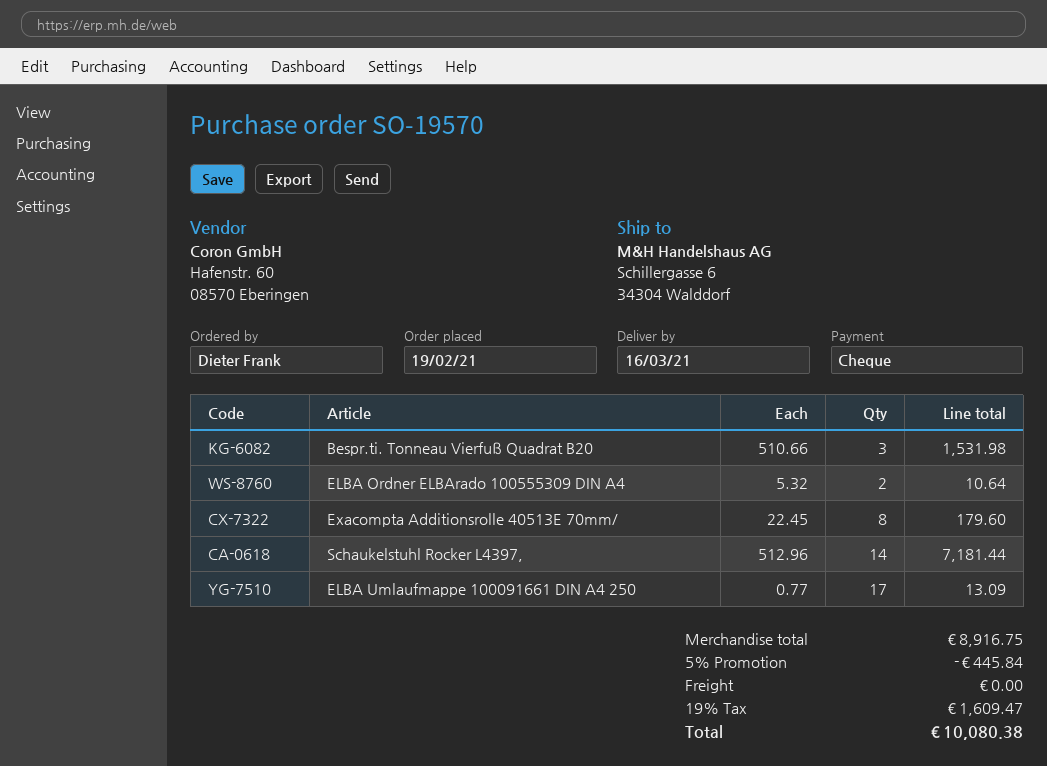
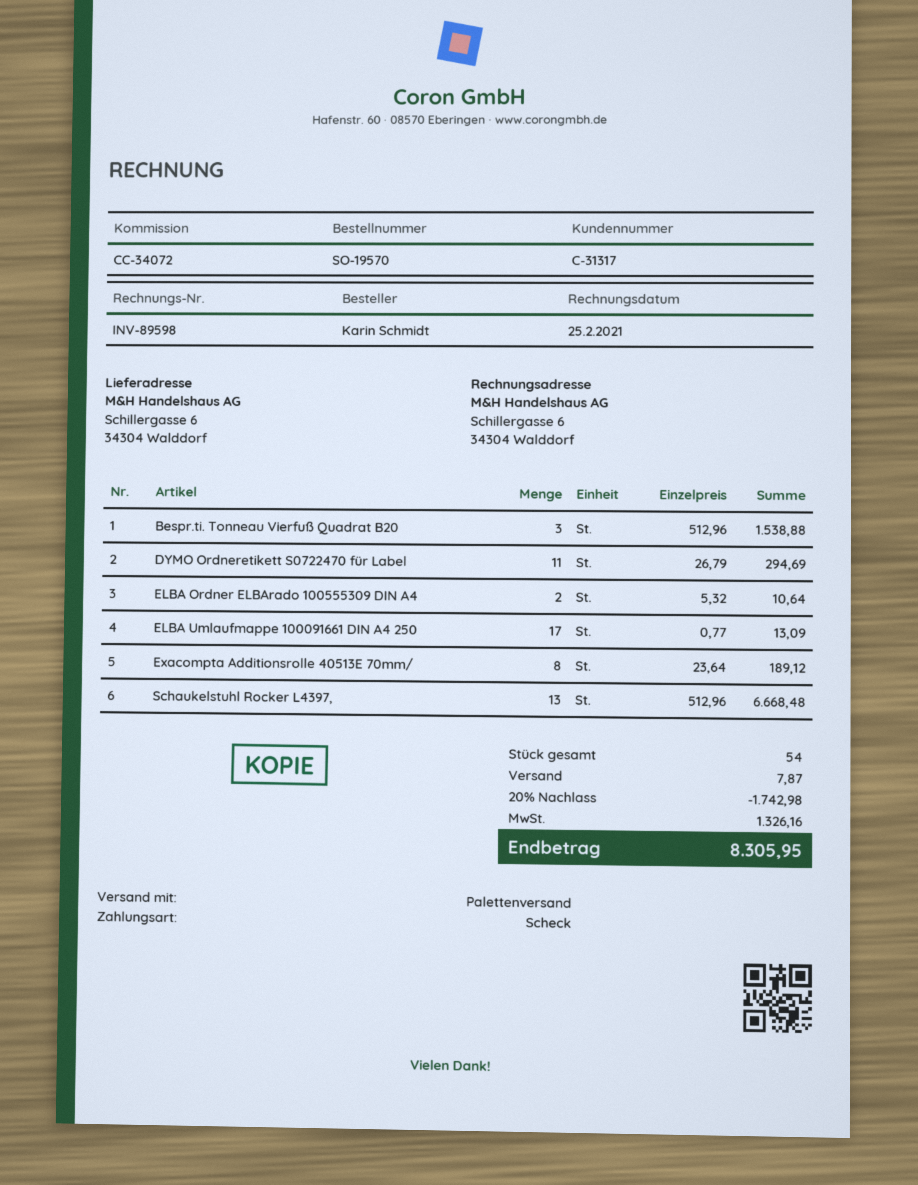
ordered by: Dieter Frank -> Karin Schmidt
Bespr.ti. Tonneau Vierfuß Quadrat B20: 3 x 510.66 = 1531.98 -> 3 x 512.96 = 1538.88
Exacompta Additionsrolle 40513E 70mm/: 8 x 22.45 = 179.60 -> 8 x 23.64 = 189.12
Schaukelstuhl Rocker L4397,: 14 x 512.96 = 7181.44 -> 13 x 512.96 = 6668.48
DYMO Ordneretikett S0722470 für Label: none -> 11 x 26.79 = 294.69
discount: 5% = 445.84 -> 20% = 1742.98
shipping: 0.00 -> 7.87
tax: 1609.47 -> 1326.16
total: 10080.38 -> 8305.95

